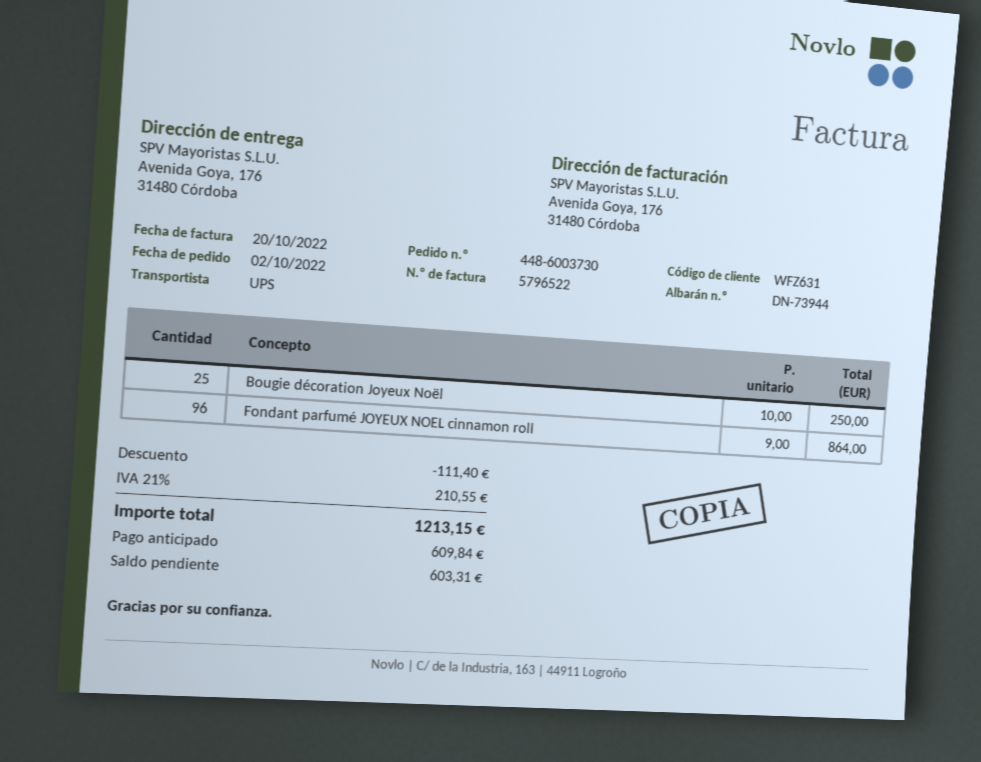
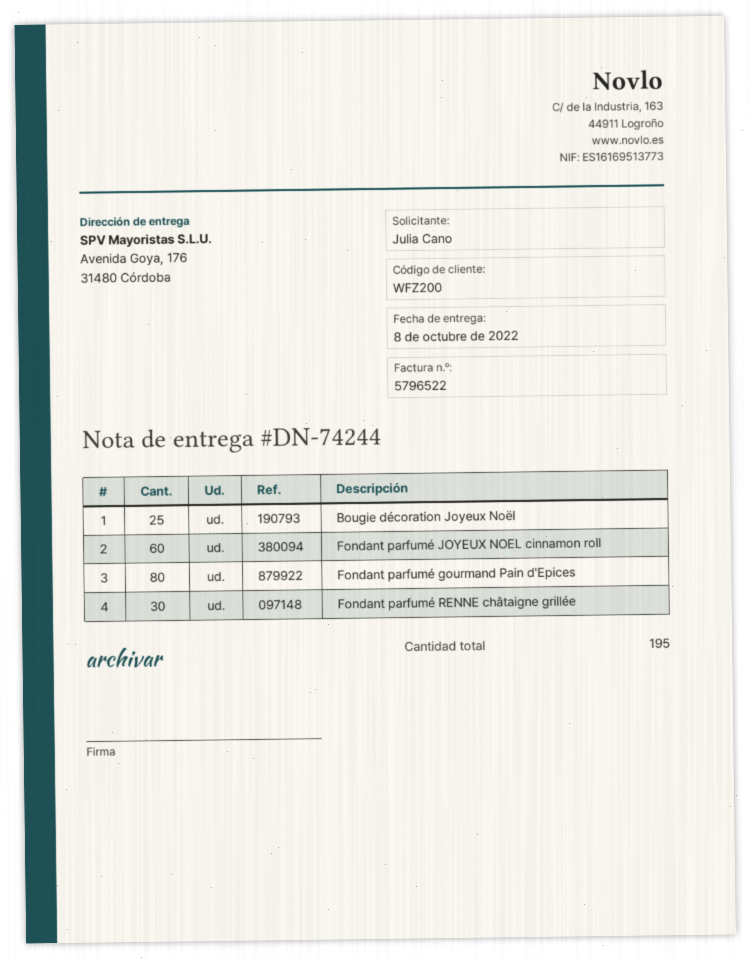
delivery note number: DN-73944 -> DN-74244
customer number: WFZ631 -> WFZ200
Fondant parfumé JOYEUX NOEL cinnamon roll: 96 -> 60
Fondant parfumé gourmand Pain d'Epices: none -> 80
Fondant parfumé RENNE châtaigne grillée: none -> 30

